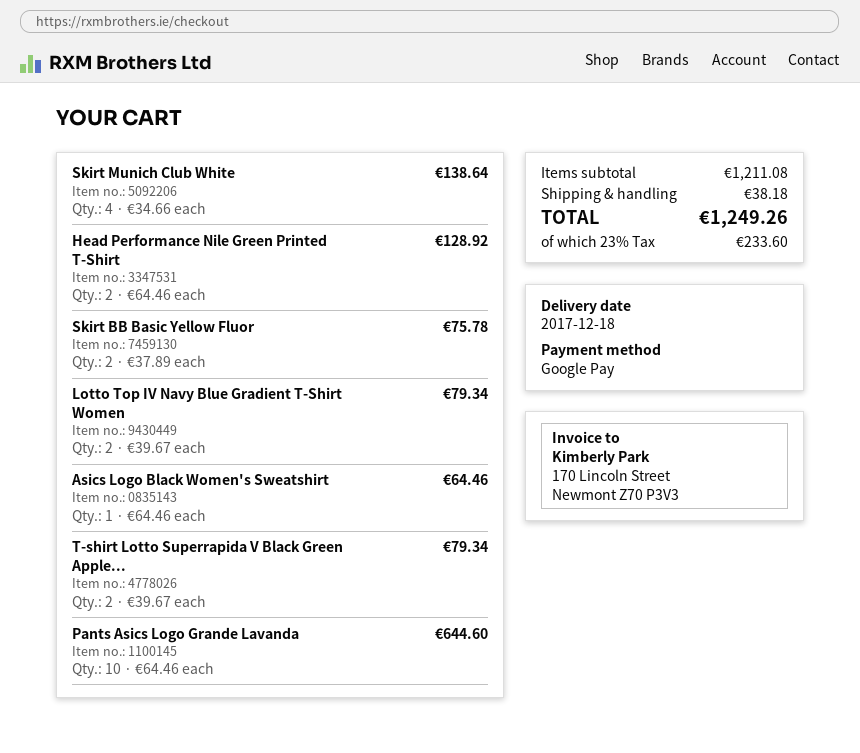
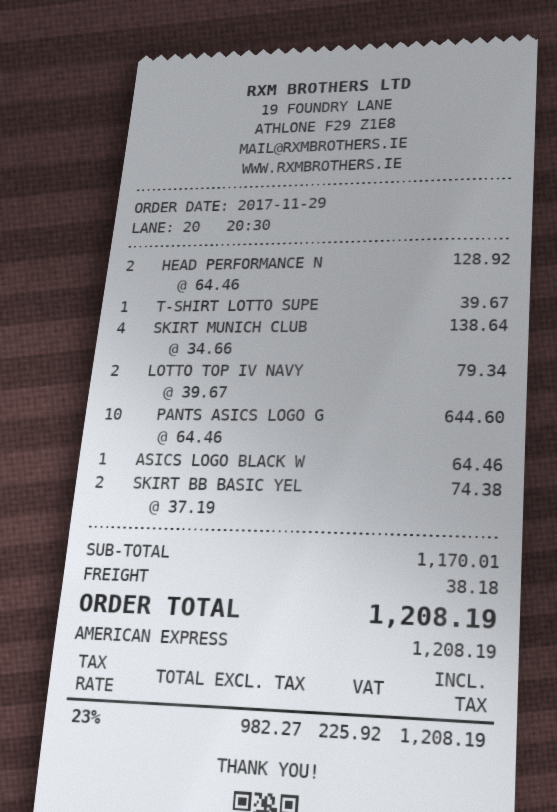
payment method: Google Pay -> American Express
Skirt BB Basic Yellow Fluor: 2 x 37.89 = 75.78 -> 2 x 37.19 = 74.38
T-shirt Lotto Superrapida V Black Green Apple...: 2 x 39.67 = 79.34 -> 1 x 39.67 = 39.67
subtotal: 1211.08 -> 1170.01
tax: 23% = 233.60 -> 23% = 225.92
total: 1249.26 -> 1208.19

